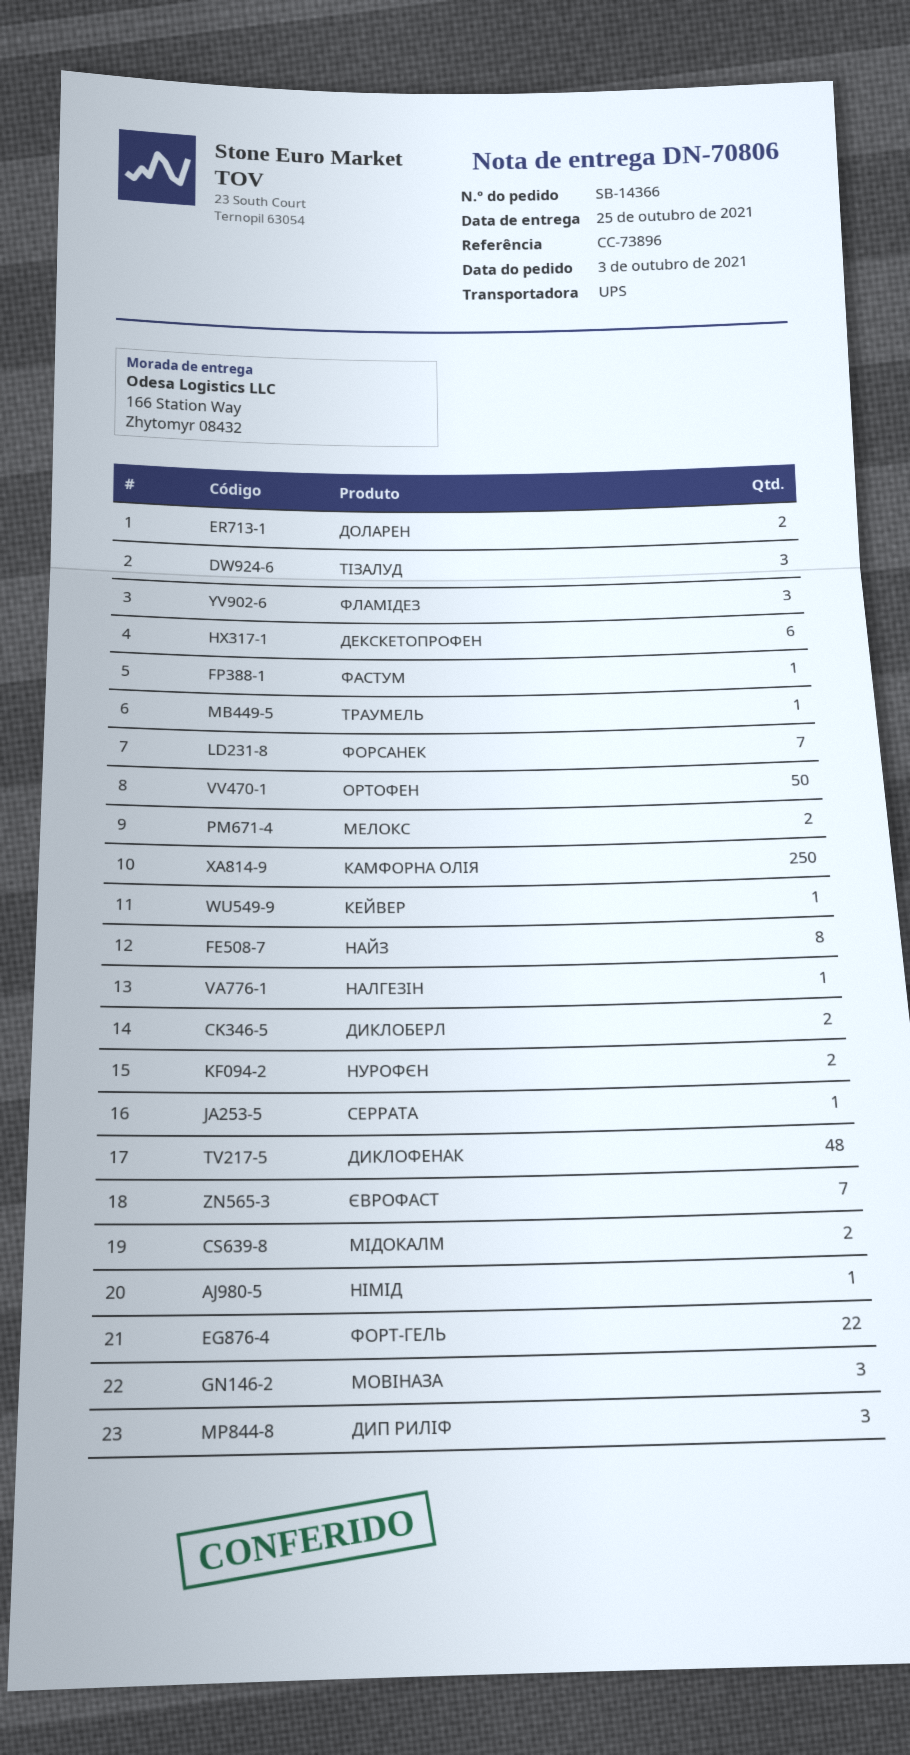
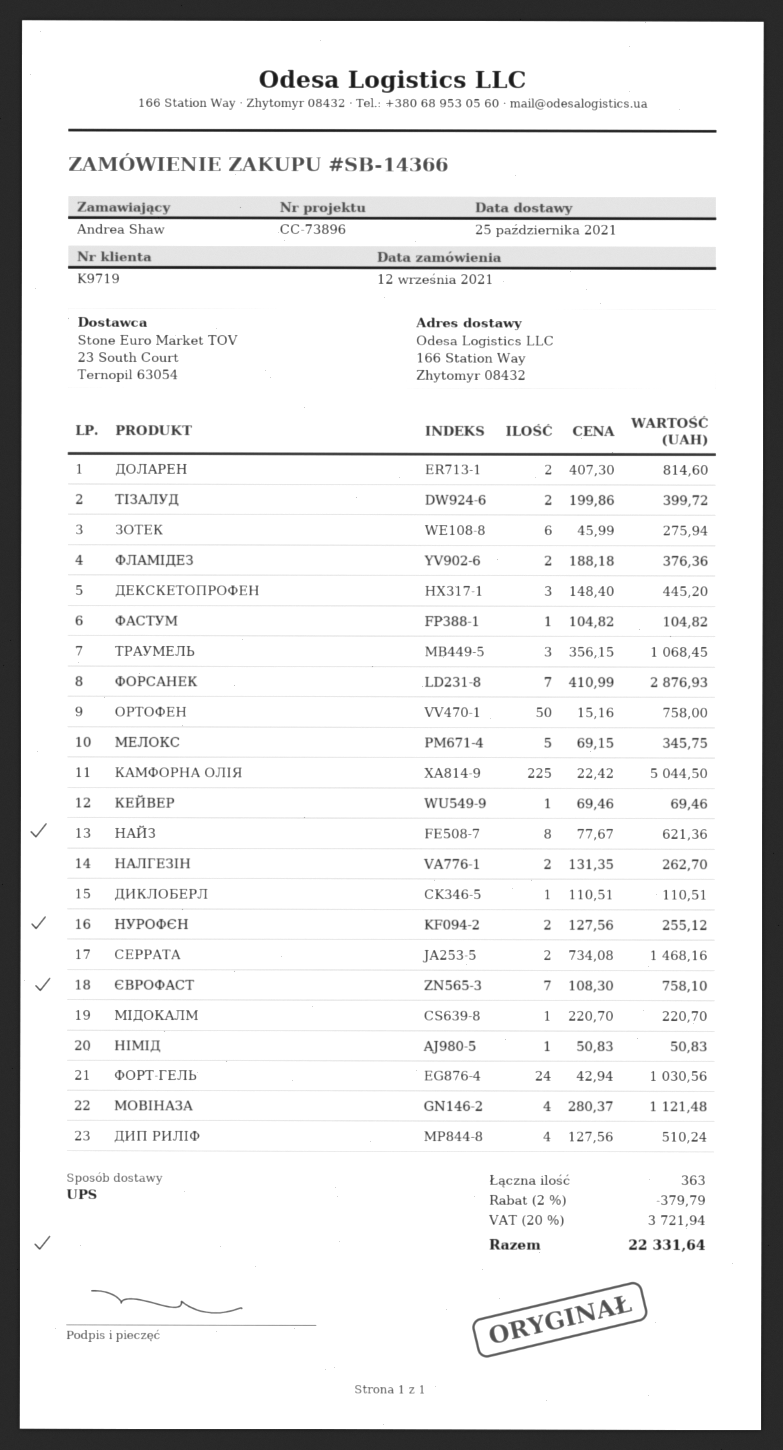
order date: 2021-10-03 -> 2021-09-12
ТІЗАЛУД: 3 -> 2
ФЛАМІДЕЗ: 3 -> 2
ДЕКСКЕТОПРОФЕН: 6 -> 3
ТРАУМЕЛЬ: 1 -> 3
МЕЛОКС: 2 -> 5
КАМФОРНА ОЛІЯ: 250 -> 225
НАЛГЕЗІН: 1 -> 2
ДИКЛОБЕРЛ: 2 -> 1
СЕРРАТА: 1 -> 2
ДИКЛОФЕНАК: 48 -> none
МІДОКАЛМ: 2 -> 1
ФОРТ-ГЕЛЬ: 22 -> 24
МОВІНАЗА: 3 -> 4
ДИП РИЛІФ: 3 -> 4
ЗОТЕК: none -> 6

